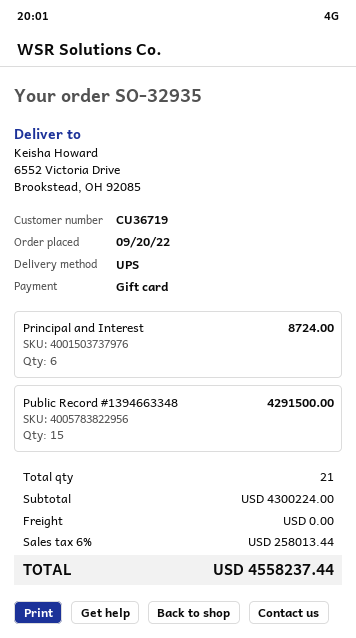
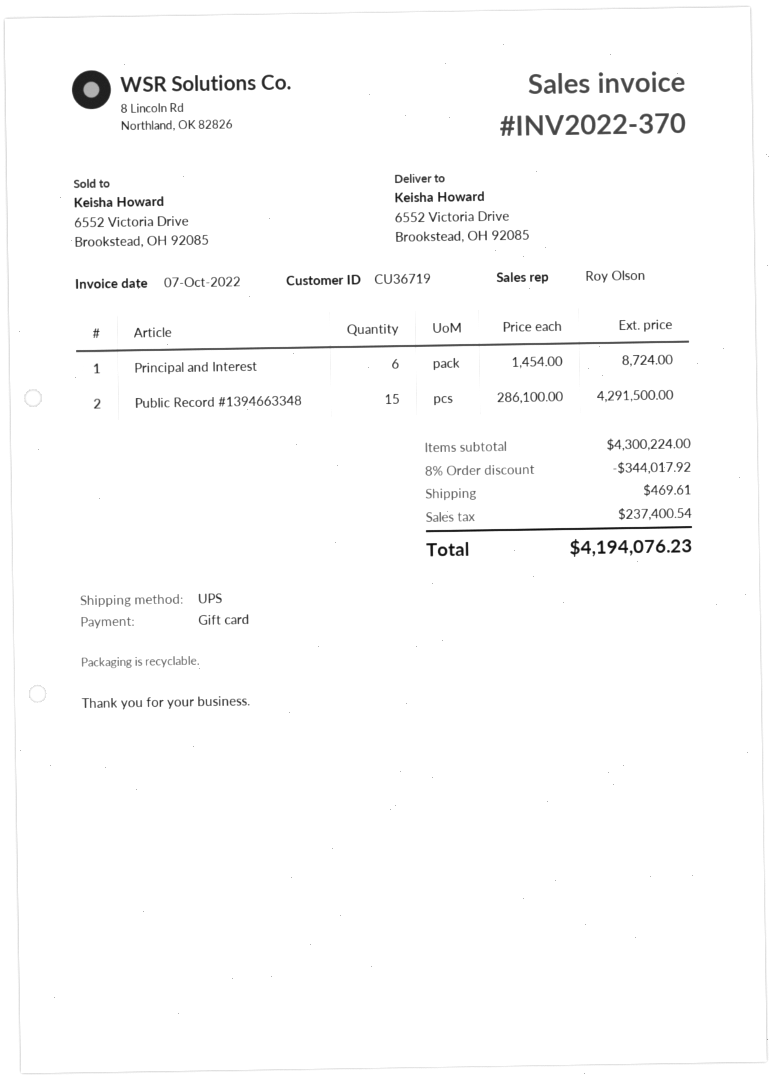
discount: none -> 8% = 344017.92
shipping: 0.00 -> 469.61
tax: 258013.44 -> 237400.54
total: 4558237.44 -> 4194076.23

